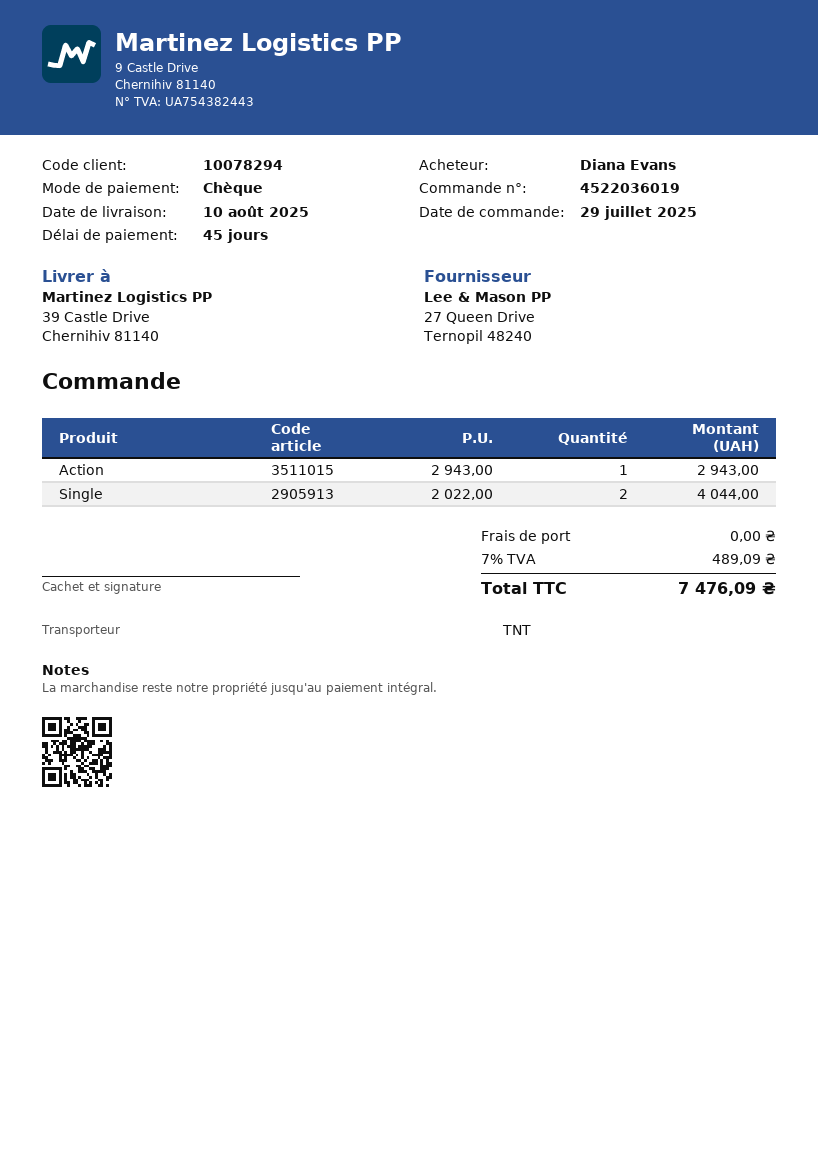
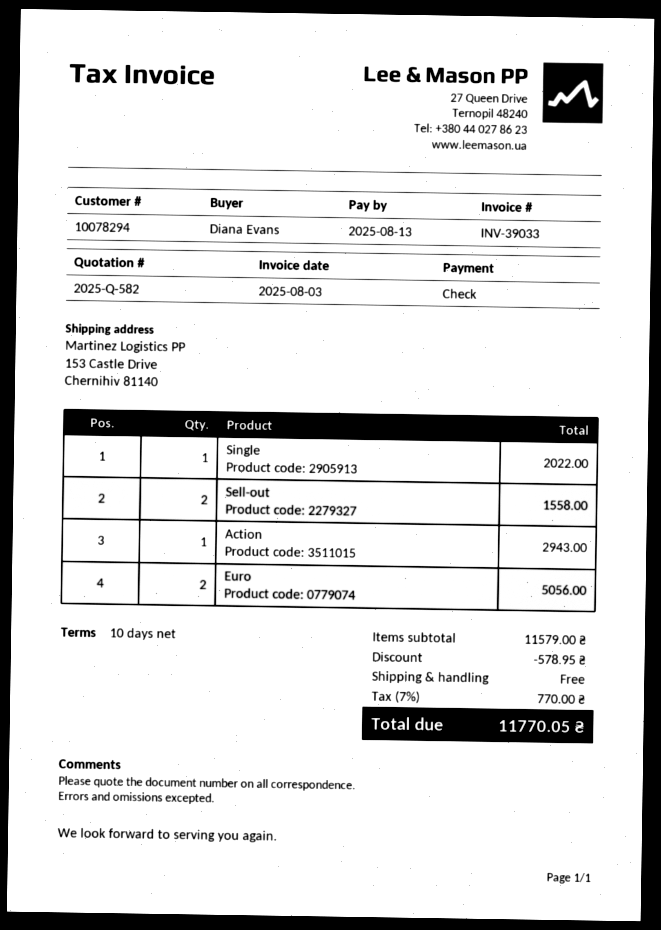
payment terms: 45 days -> 10 days
ship to: 39 Castle Drive, Chernihiv 81140 -> 153 Castle Drive, Chernihiv 81140
Single: 2 for 4044.00 -> 1 for 2022.00
Sell-out: none -> 2 for 1558.00
Euro: none -> 2 for 5056.00
discount: none -> 578.95
tax: 7% = 489.09 -> 7% = 770.00
total: 7476.09 -> 11770.05

